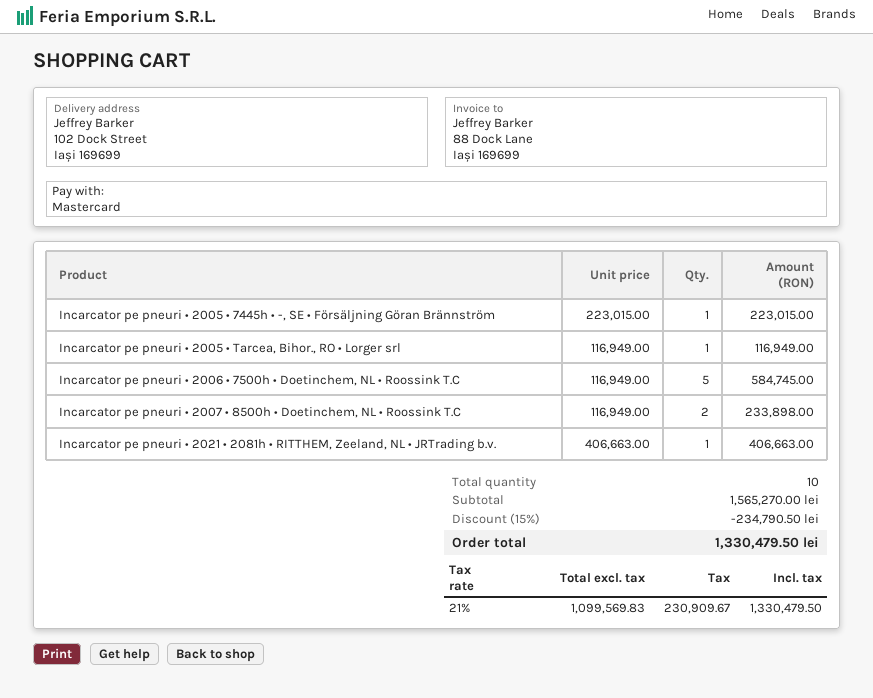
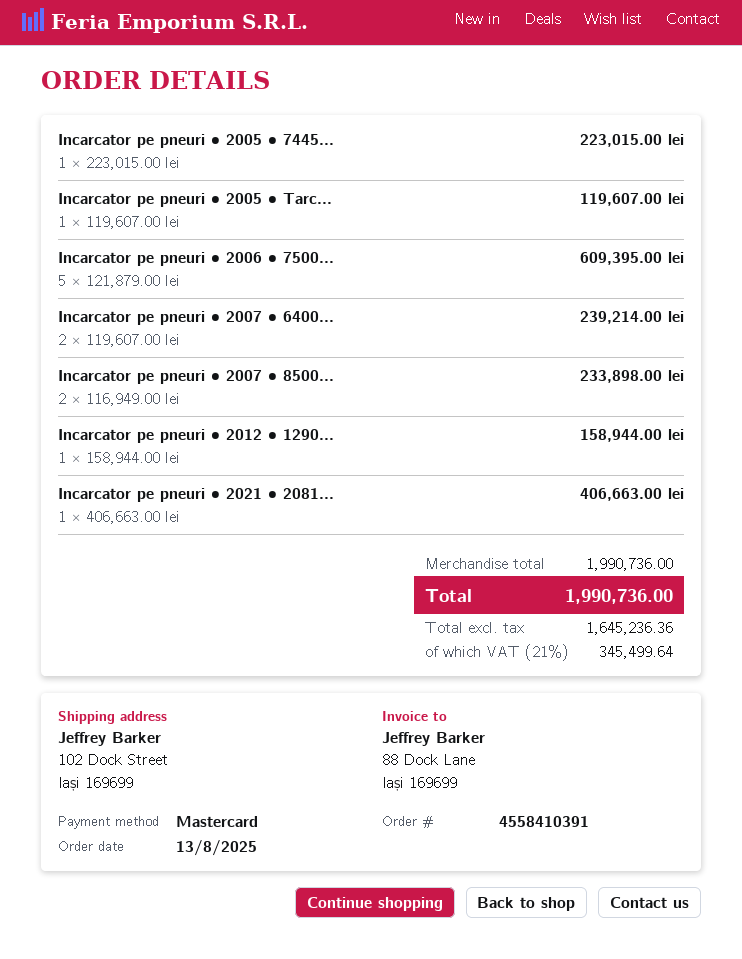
Incarcator pe pneuri • 2005 • Tarcea, Bihor., RO • Lorger srl: 1 x 116949.00 = 116949.00 -> 1 x 119607.00 = 119607.00
Incarcator pe pneuri • 2006 • 7500h • Doetinchem, NL • Roossink T.C: 5 x 116949.00 = 584745.00 -> 5 x 121879.00 = 609395.00
Incarcator pe pneuri • 2007 • 6400...: none -> 2 x 119607.00 = 239214.00
Incarcator pe pneuri • 2012 • 1290...: none -> 1 x 158944.00 = 158944.00
subtotal: 1565270.00 -> 1990736.00
discount: 15% = 234790.50 -> none
net: 1099569.83 -> 1645236.36
tax: 21% = 230909.67 -> 21% = 345499.64
total: 1330479.50 -> 1990736.00

